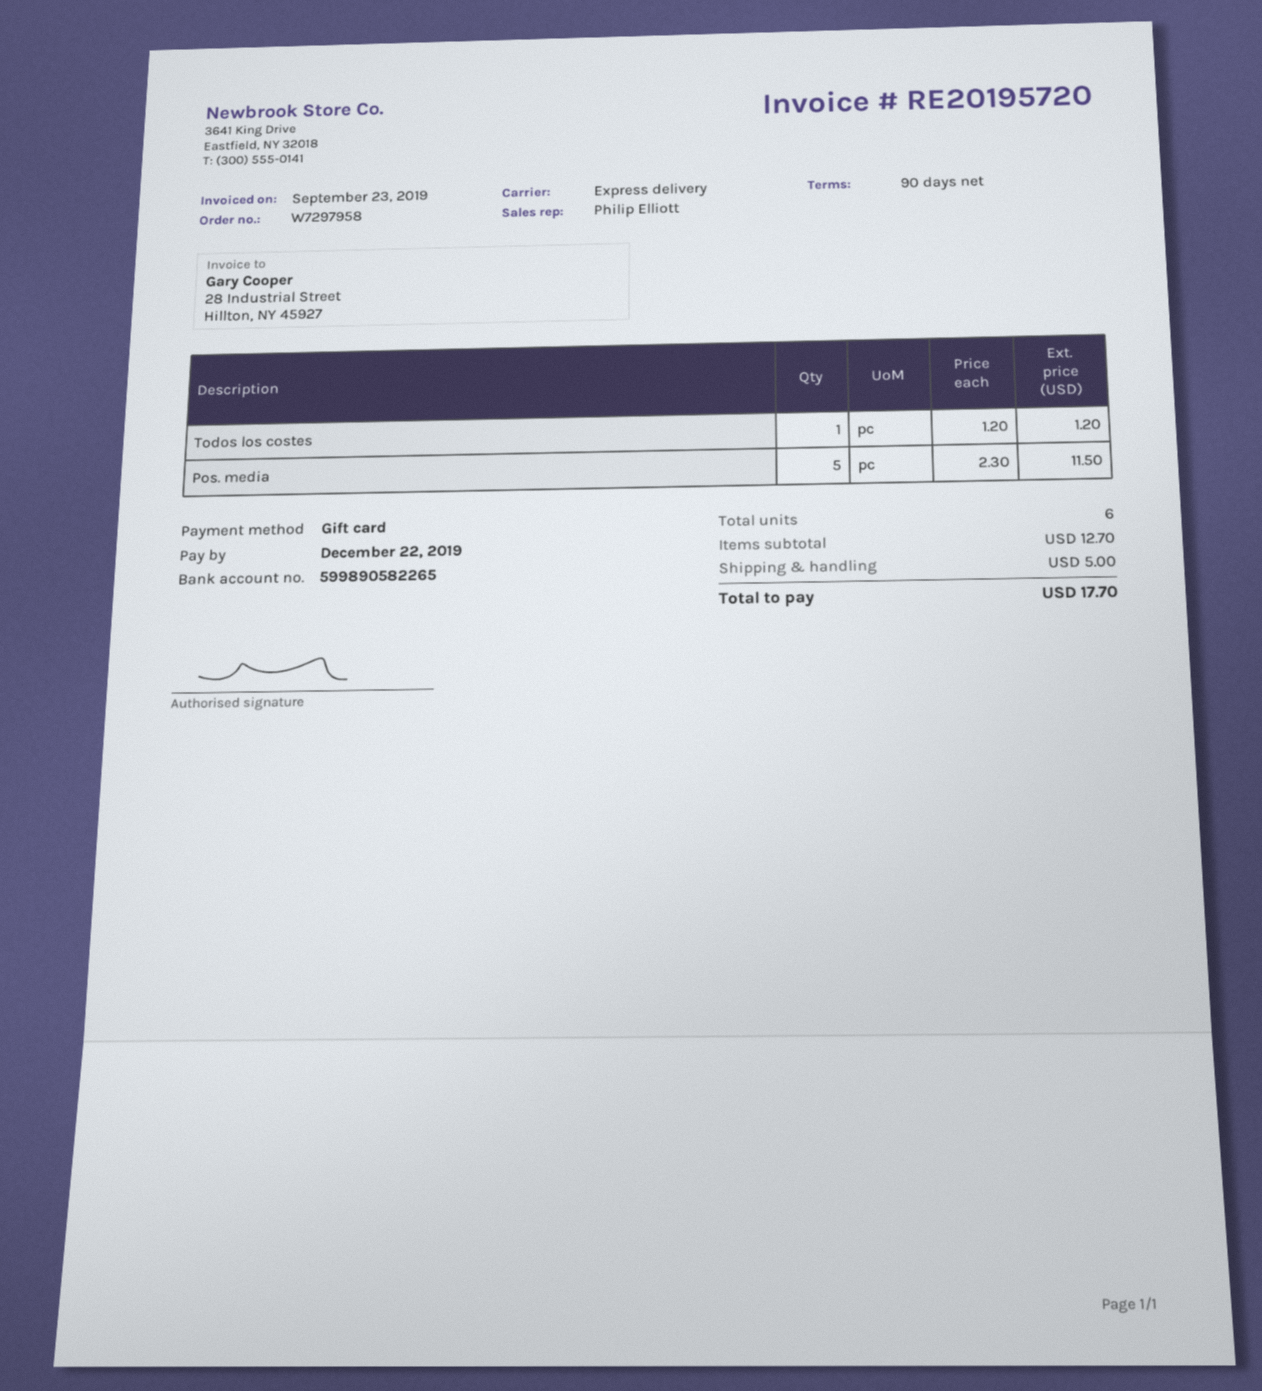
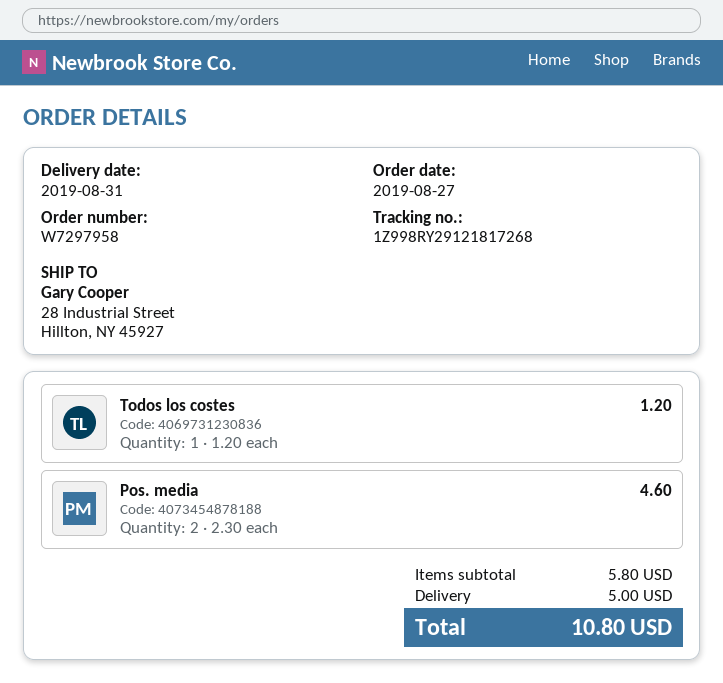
Pos. media: 5 x 2.30 = 11.50 -> 2 x 2.30 = 4.60
subtotal: 12.70 -> 5.80
total: 17.70 -> 10.80

